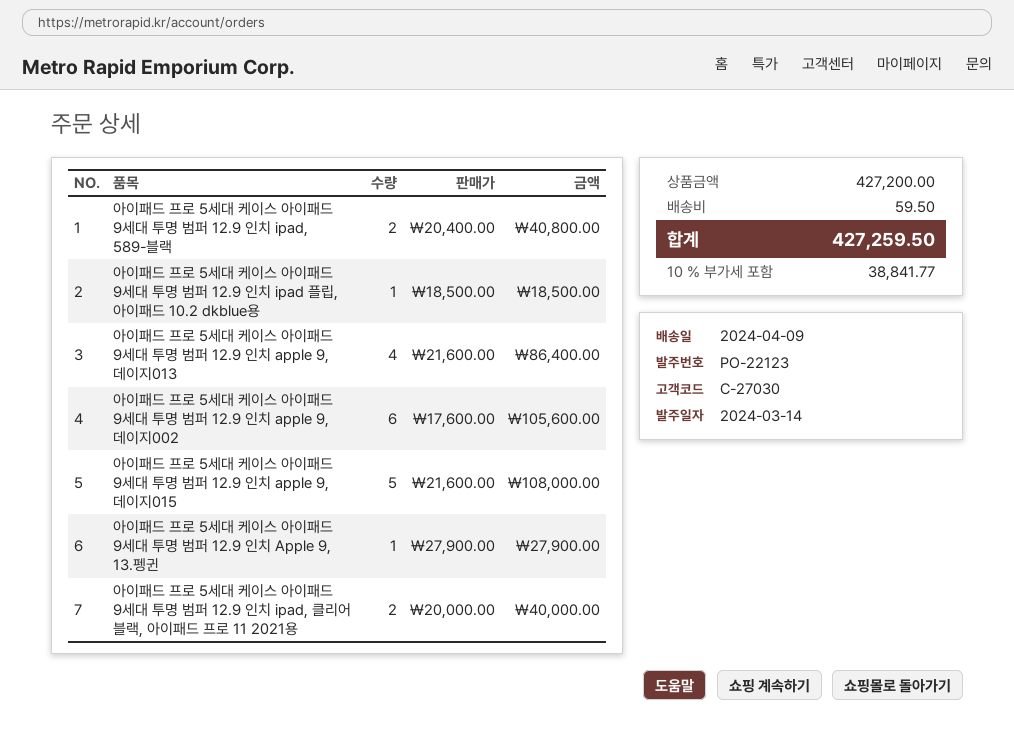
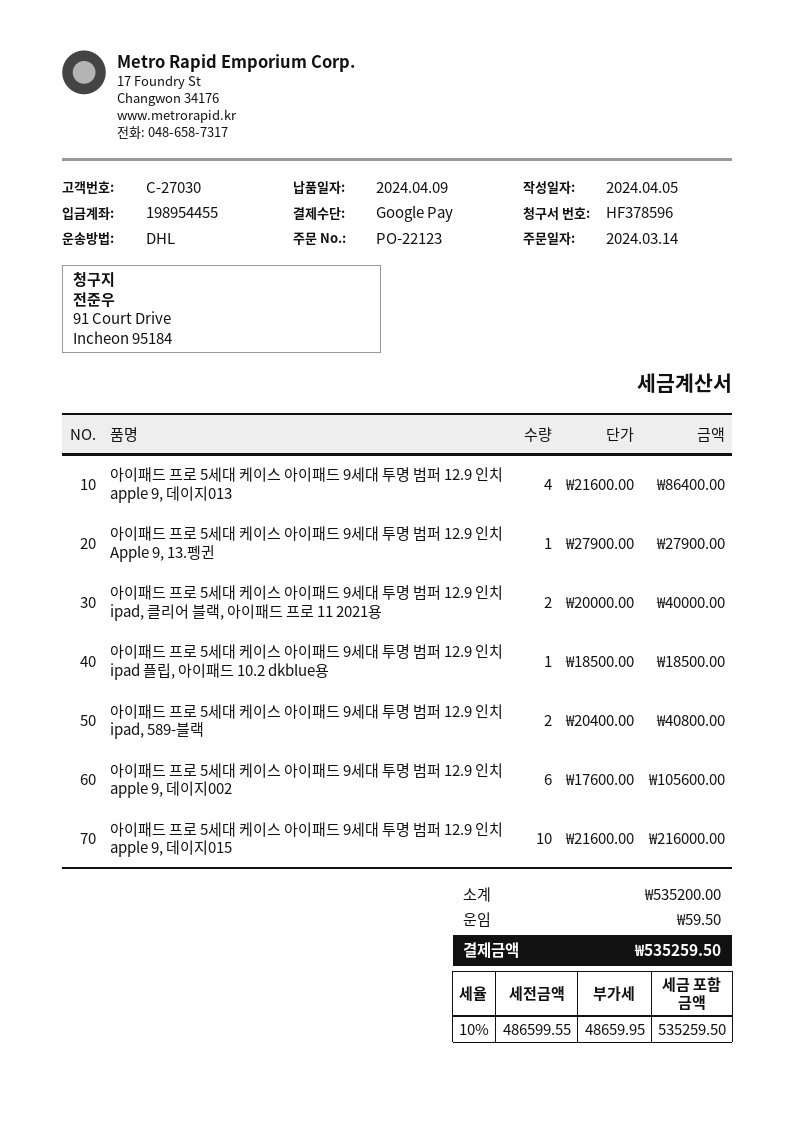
아이패드 프로 5세대 케이스 아이패드 9세대 투명 범퍼 12.9 인치 apple 9, 데이지015: 5 x 21600.00 = 108000.00 -> 10 x 21600.00 = 216000.00
subtotal: 427200.00 -> 535200.00
tax: 10% = 38841.77 -> 10% = 48659.95
total: 427259.50 -> 535259.50

